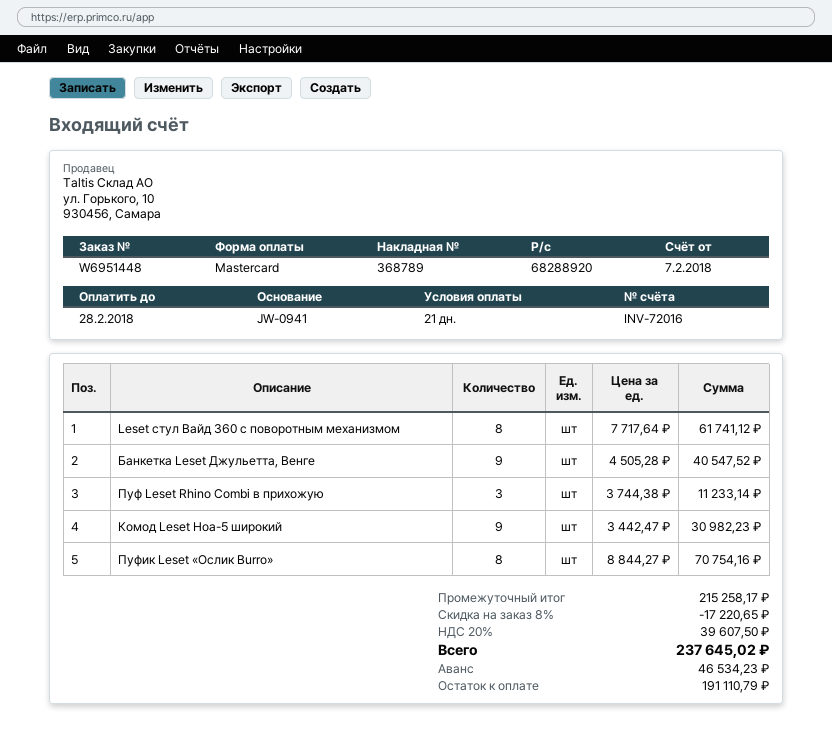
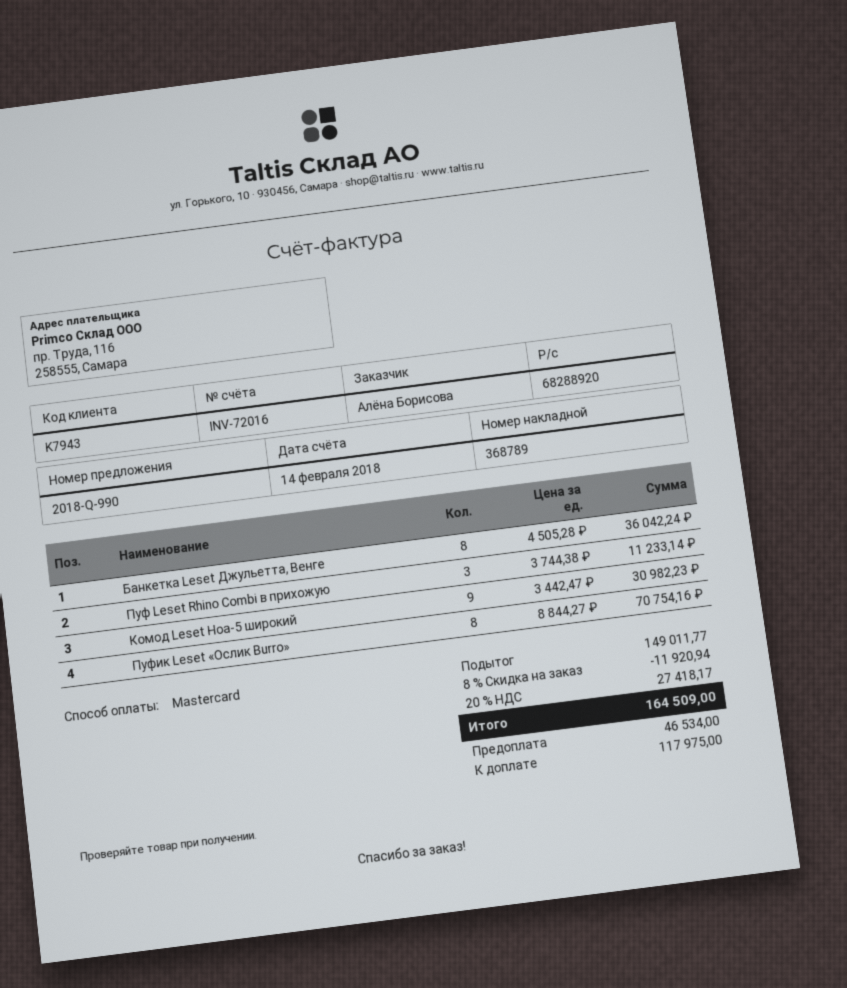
invoice date: 2018-02-07 -> 2018-02-14
Leset стул Вайд 360 с поворотным механизмом: 8 x 7717.64 = 61741.12 -> none
Банкетка Leset Джульетта, Венге: 9 x 4505.28 = 40547.52 -> 8 x 4505.28 = 36042.24
subtotal: 215258.17 -> 149011.77
discount: 8% = 17220.65 -> 8% = 11920.94
tax: 20% = 39607.50 -> 20% = 27418.17
total: 237645.02 -> 164509.00
deposit: 46534.23 -> 46534.00
balance: 191110.79 -> 117975.00

